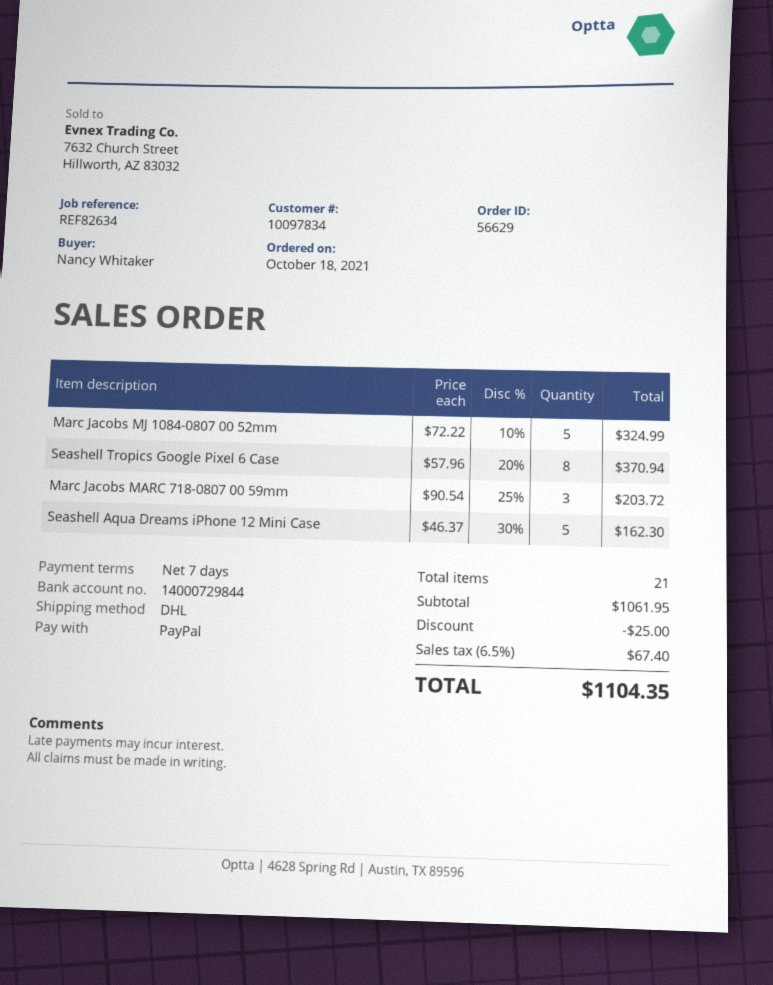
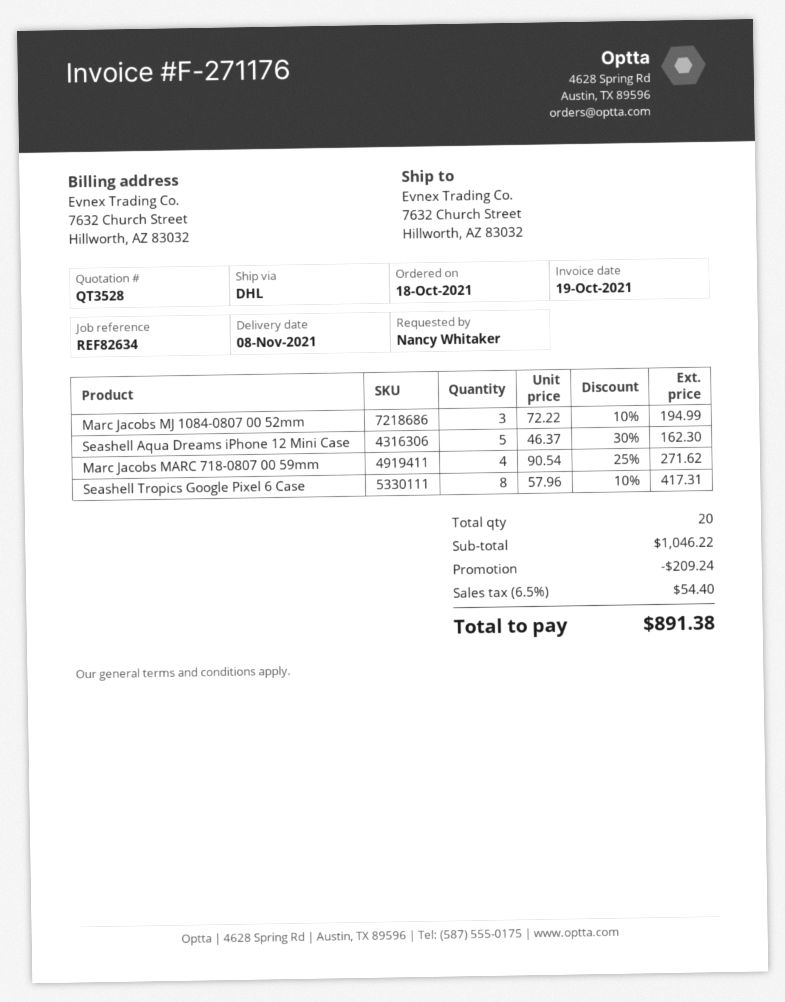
Marc Jacobs MJ 1084-0807 00 52mm: 5 x 72.22 - 10% = 324.99 -> 3 x 72.22 - 10% = 194.99
Seashell Tropics Google Pixel 6 Case: 8 x 57.96 - 20% = 370.94 -> 8 x 57.96 - 10% = 417.31
Marc Jacobs MARC 718-0807 00 59mm: 3 x 90.54 - 25% = 203.72 -> 4 x 90.54 - 25% = 271.62
total quantity: 21 -> 20
subtotal: 1061.95 -> 1046.22
discount: 25.00 -> 209.24
tax: 6.5% = 67.40 -> 6.5% = 54.40
total: 1104.35 -> 891.38

